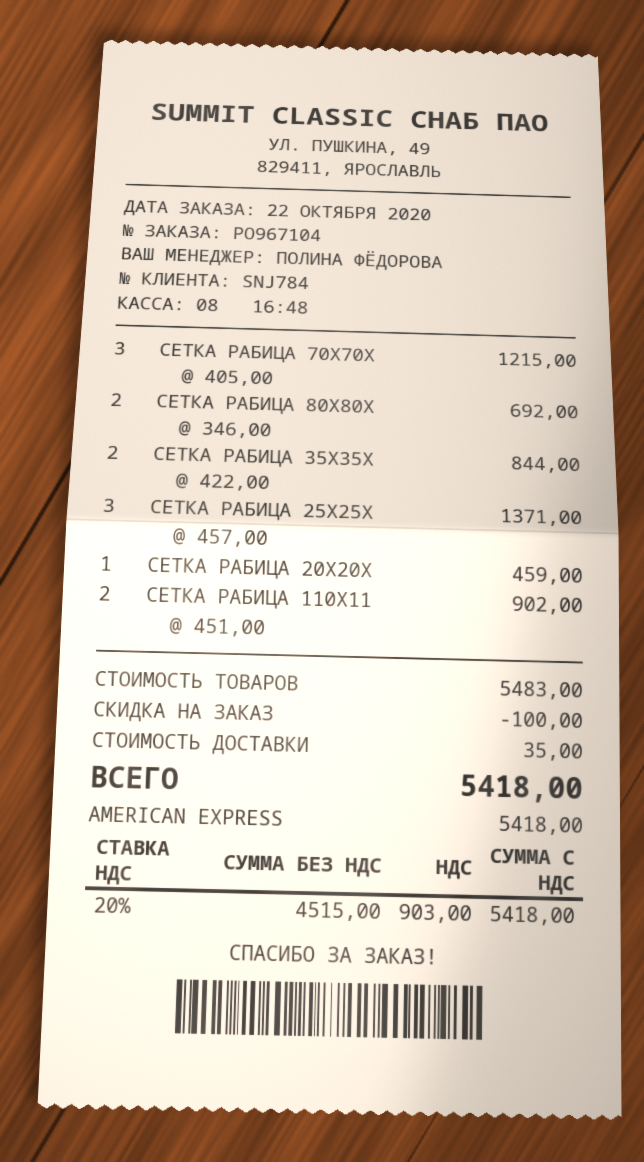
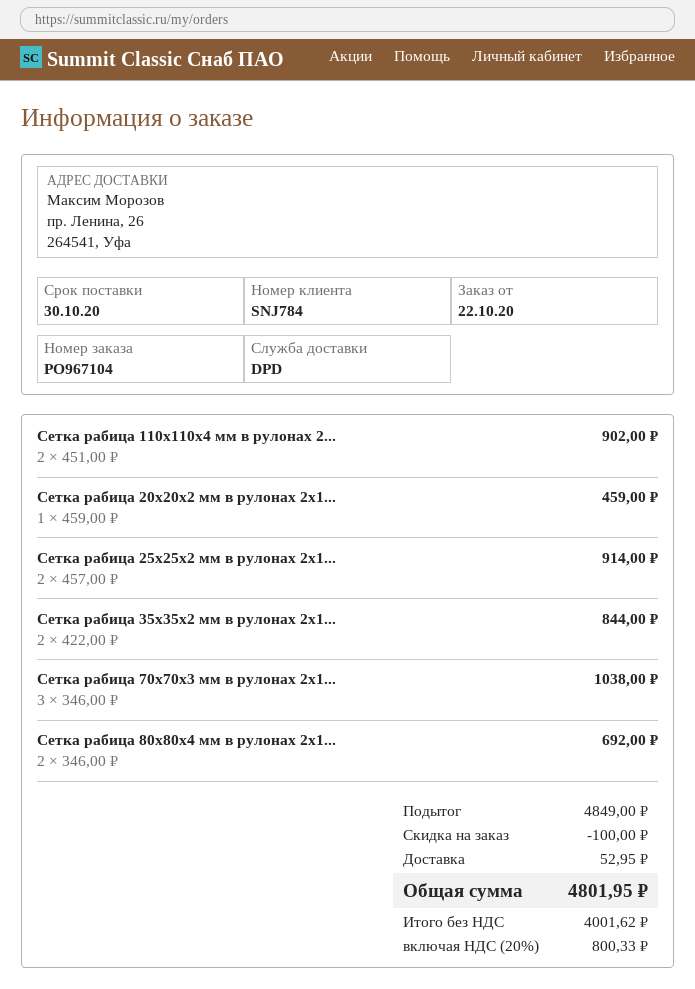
СЕТКА РАБИЦА 70Х70Х: 3 x 405.00 = 1215.00 -> 3 x 346.00 = 1038.00
СЕТКА РАБИЦА 25Х25Х: 3 x 457.00 = 1371.00 -> 2 x 457.00 = 914.00
subtotal: 5483.00 -> 4849.00
shipping: 35.00 -> 52.95
net: 4515.00 -> 4001.62
tax: 20% = 903.00 -> 20% = 800.33
total: 5418.00 -> 4801.95

